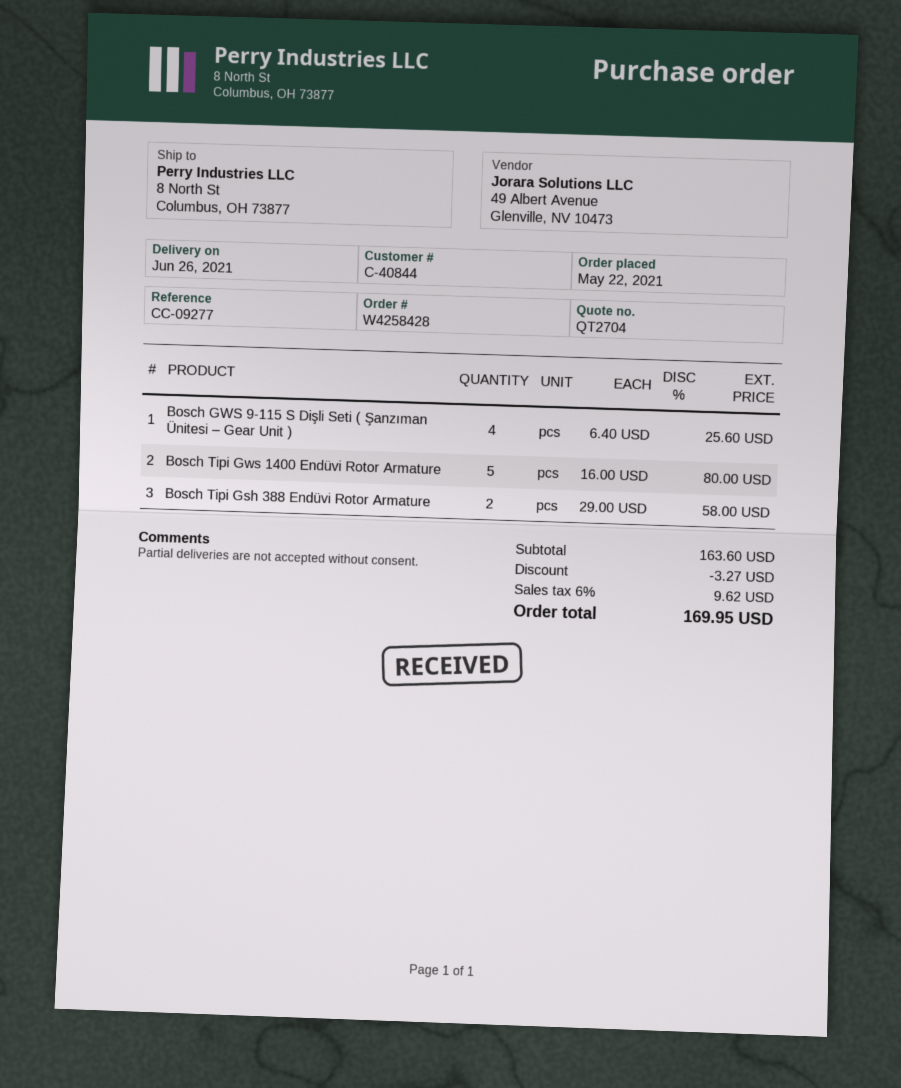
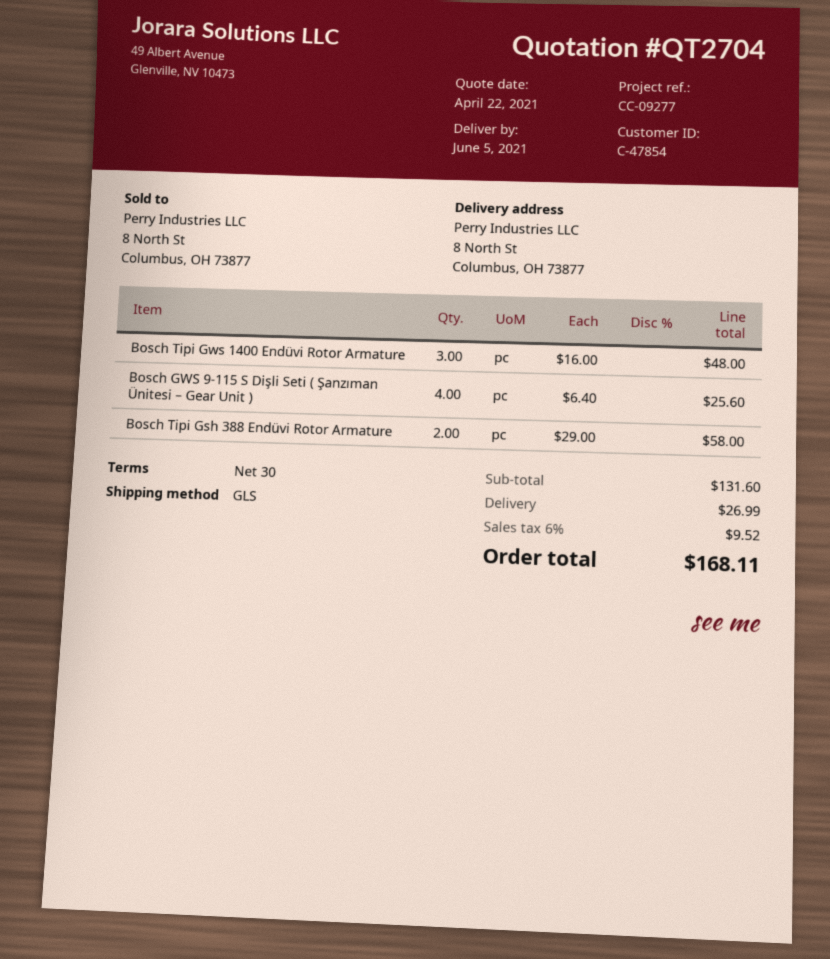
delivery date: 2021-06-26 -> 2021-06-05
customer number: C-40844 -> C-47854
Bosch Tipi Gws 1400 Endüvi Rotor Armature: 5 x 16.00 = 80.00 -> 3 x 16.00 = 48.00
subtotal: 163.60 -> 131.60
discount: 3.27 -> none
shipping: none -> 26.99
tax: 6% = 9.62 -> 6% = 9.52
total: 169.95 -> 168.11

